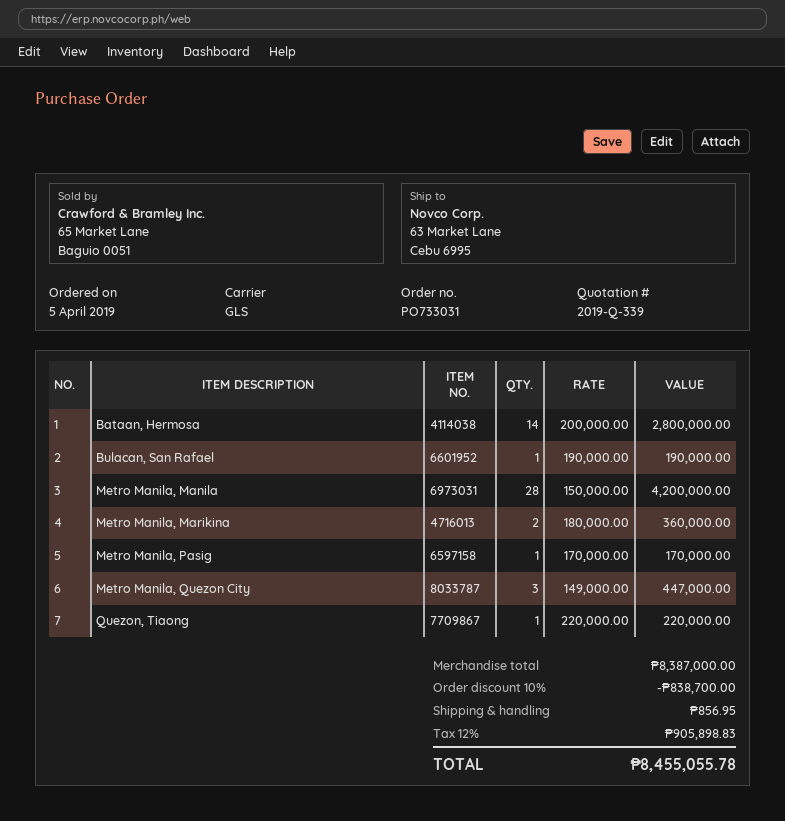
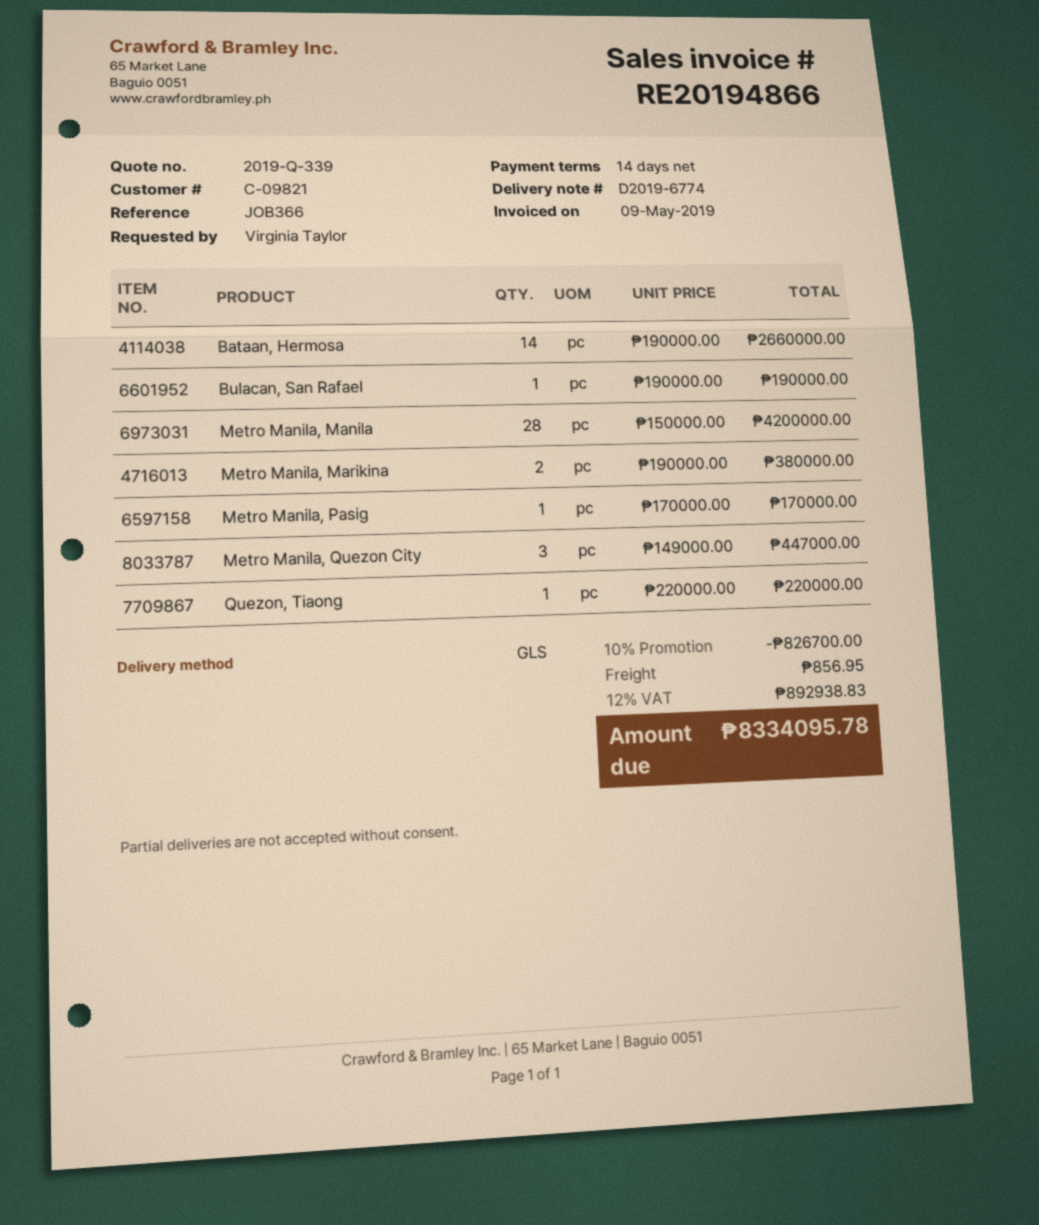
Bataan, Hermosa: 14 x 200000.00 = 2800000.00 -> 14 x 190000.00 = 2660000.00
Metro Manila, Marikina: 2 x 180000.00 = 360000.00 -> 2 x 190000.00 = 380000.00
discount: 10% = 838700.00 -> 10% = 826700.00
tax: 12% = 905898.83 -> 12% = 892938.83
total: 8455055.78 -> 8334095.78

